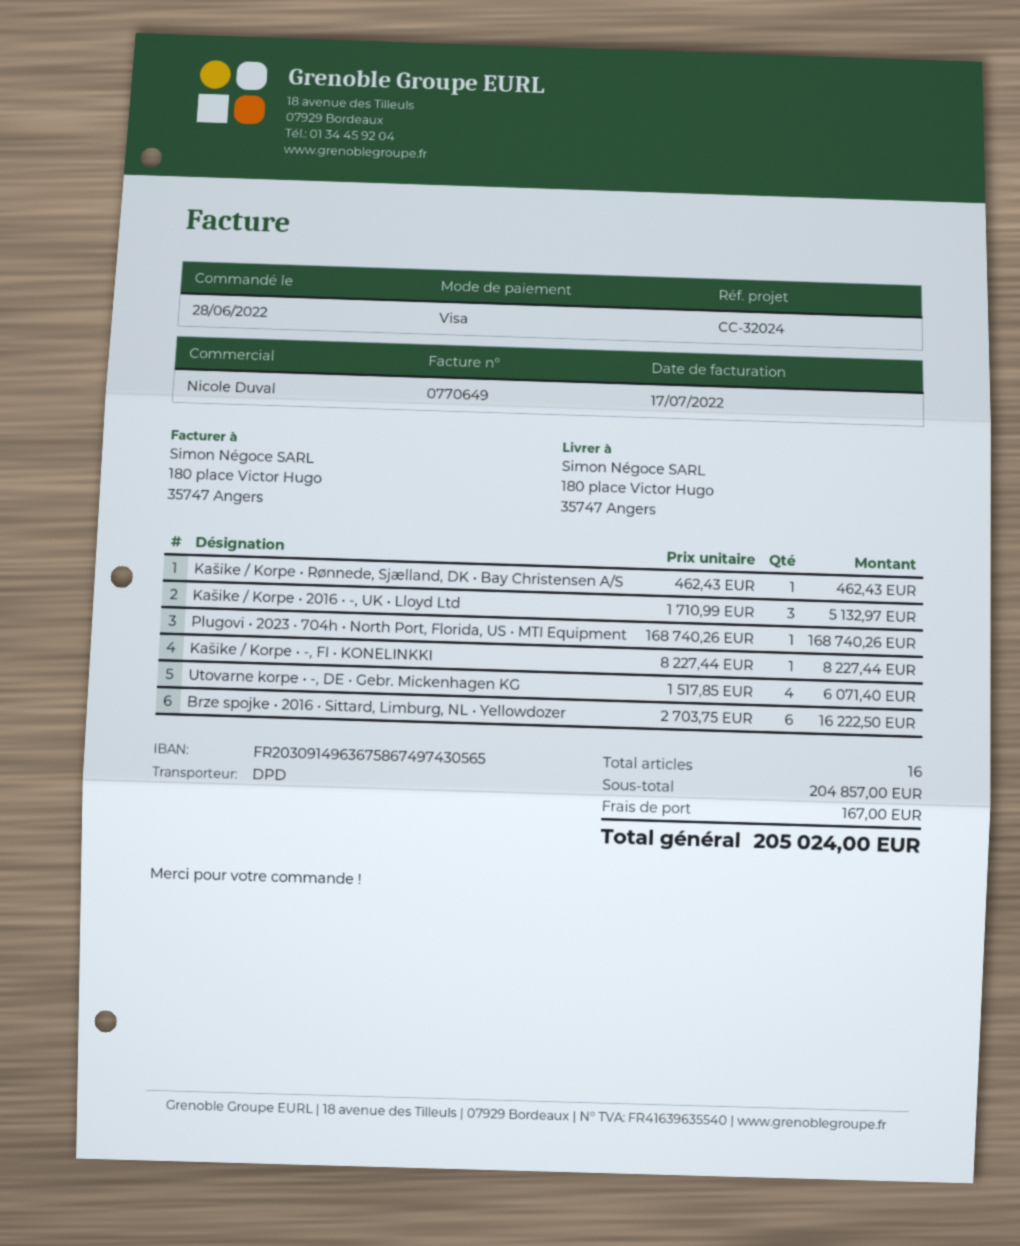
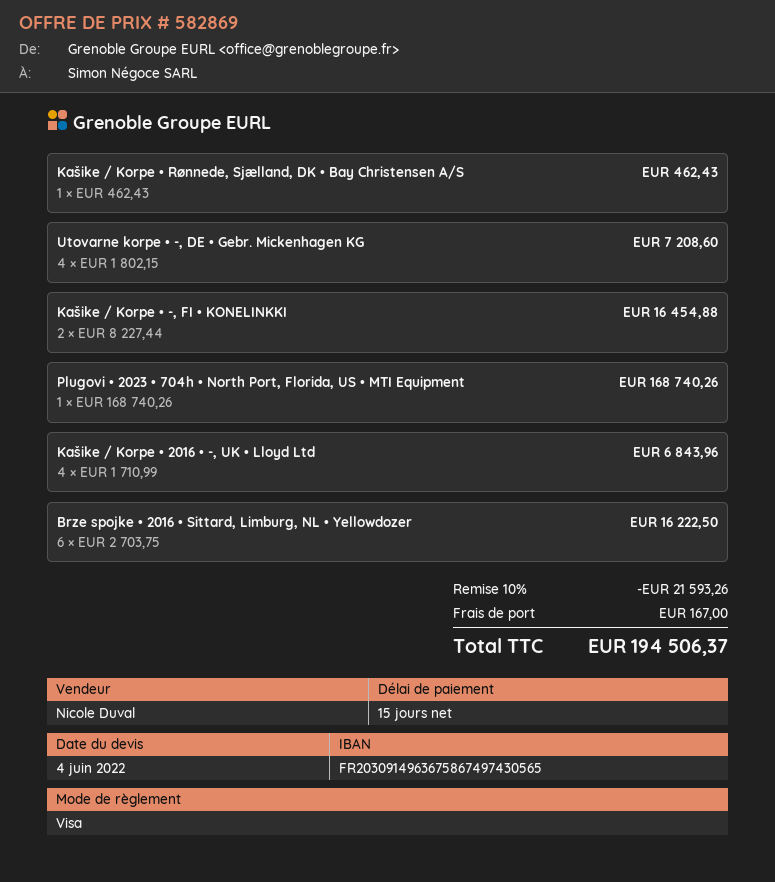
Kašike / Korpe • 2016 • -, UK • Lloyd Ltd: 3 x 1710.99 = 5132.97 -> 4 x 1710.99 = 6843.96
Kašike / Korpe • -, FI • KONELINKKI: 1 x 8227.44 = 8227.44 -> 2 x 8227.44 = 16454.88
Utovarne korpe • -, DE • Gebr. Mickenhagen KG: 4 x 1517.85 = 6071.40 -> 4 x 1802.15 = 7208.60
discount: none -> 10% = 21593.26
total: 205024.00 -> 194506.37

